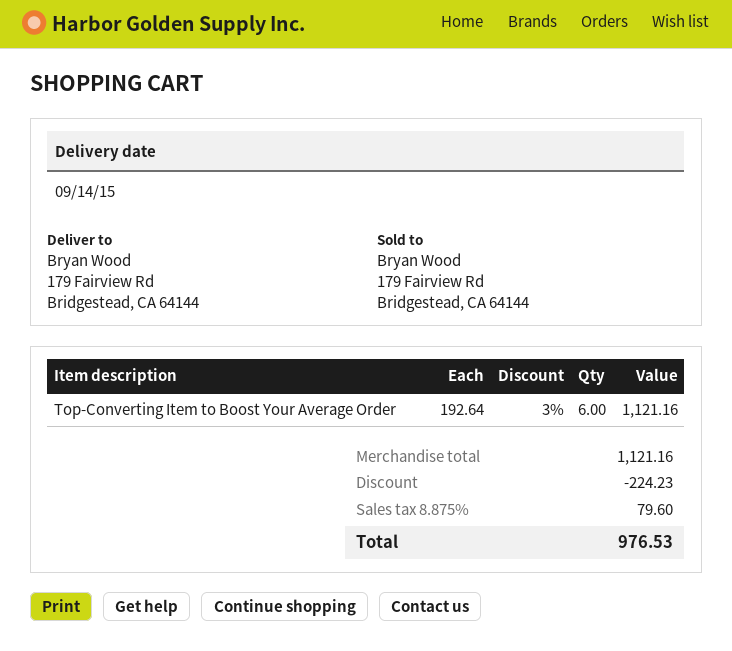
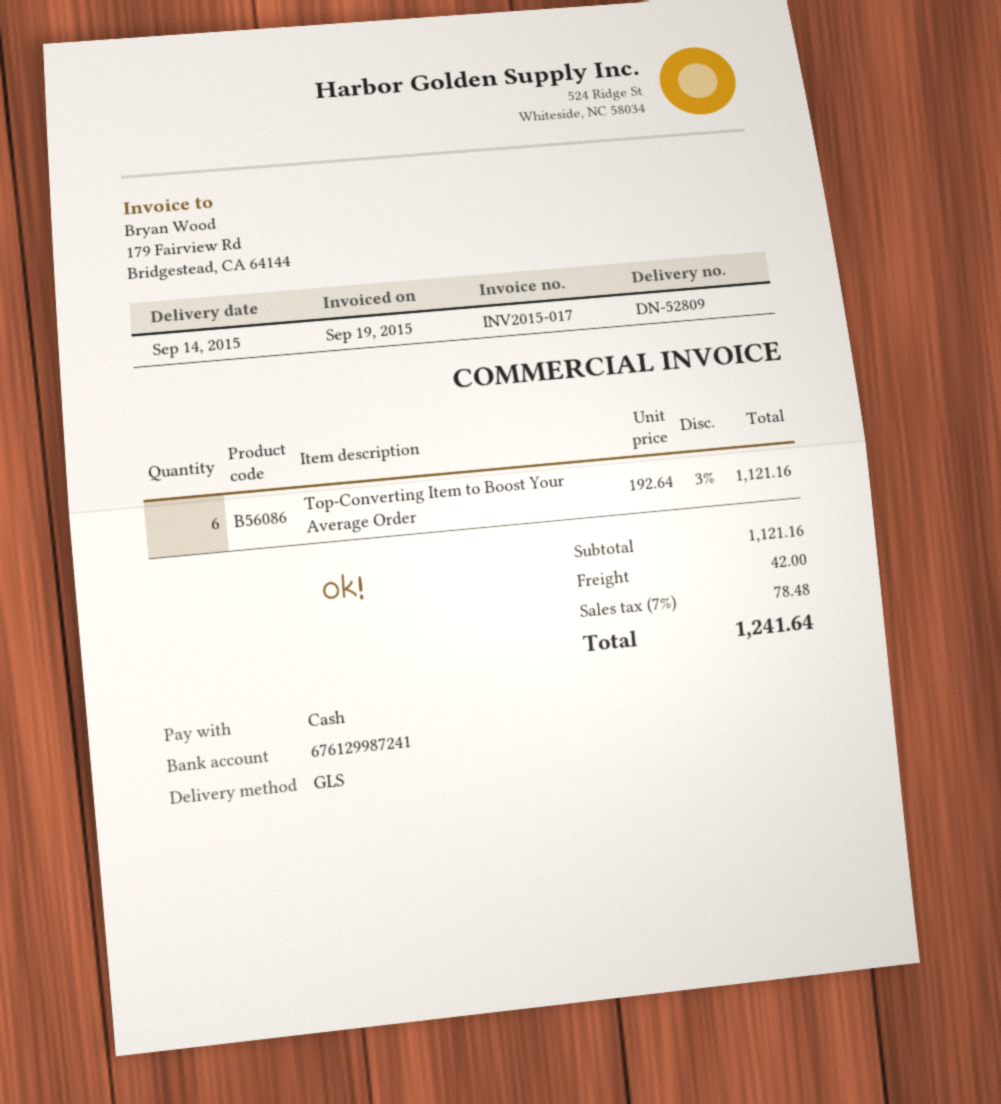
discount: 224.23 -> none
shipping: none -> 42.00
tax: 8.875% = 79.60 -> 7% = 78.48
total: 976.53 -> 1241.64

